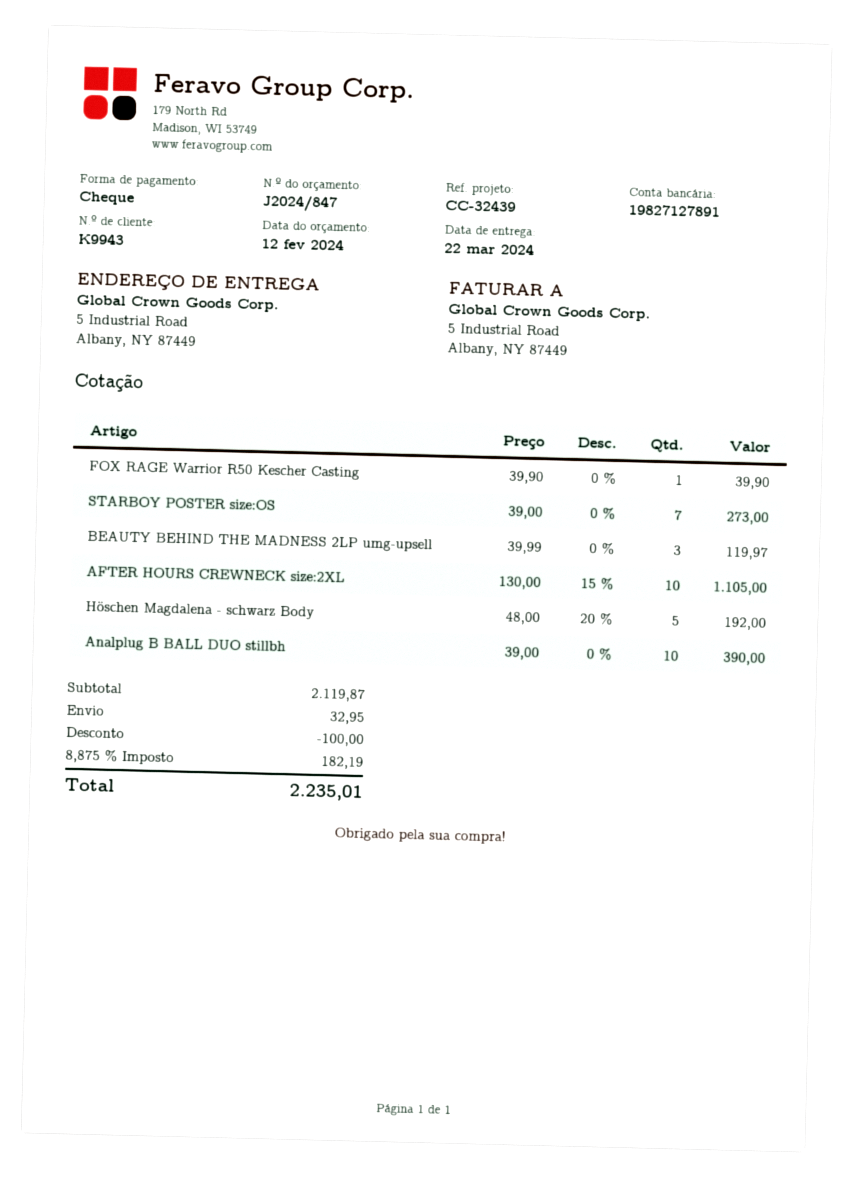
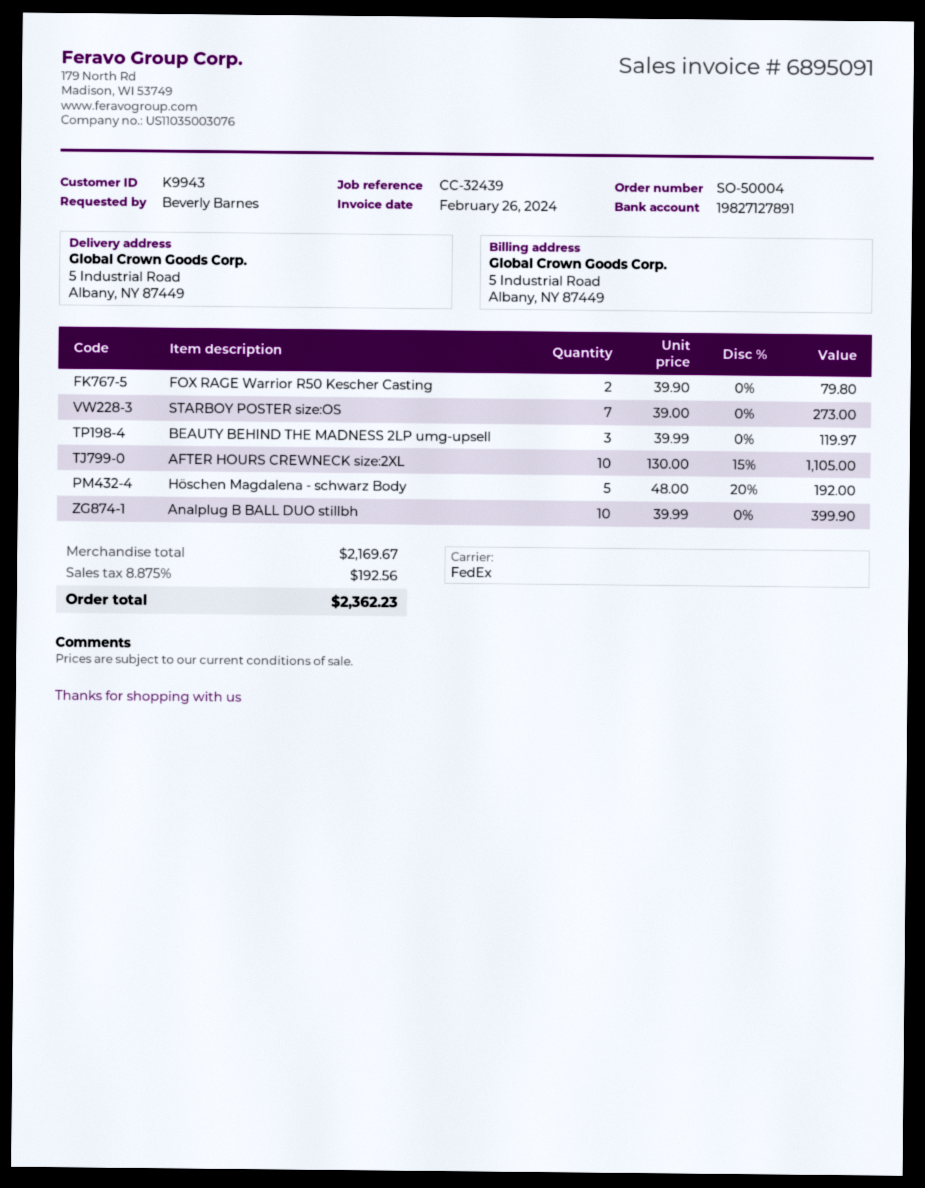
FOX RAGE Warrior R50 Kescher Casting: 1 x 39.90 = 39.90 -> 2 x 39.90 = 79.80
Analplug B BALL DUO stillbh: 10 x 39.00 = 390.00 -> 10 x 39.99 = 399.90
subtotal: 2119.87 -> 2169.67
discount: 100.00 -> none
shipping: 32.95 -> none
tax: 8.875% = 182.19 -> 8.875% = 192.56
total: 2235.01 -> 2362.23

